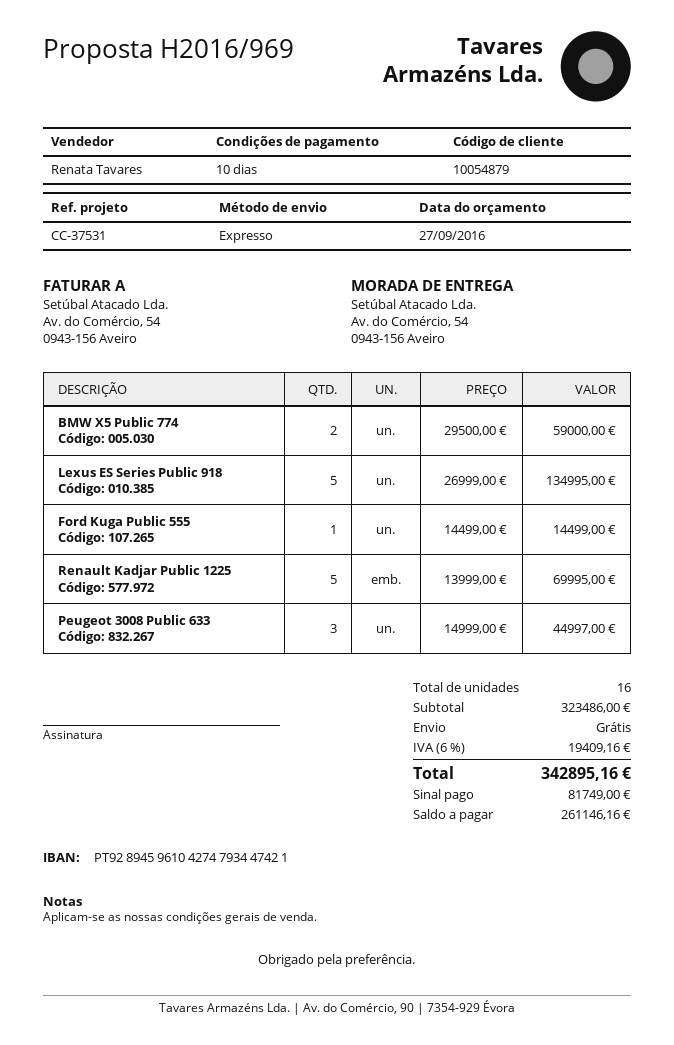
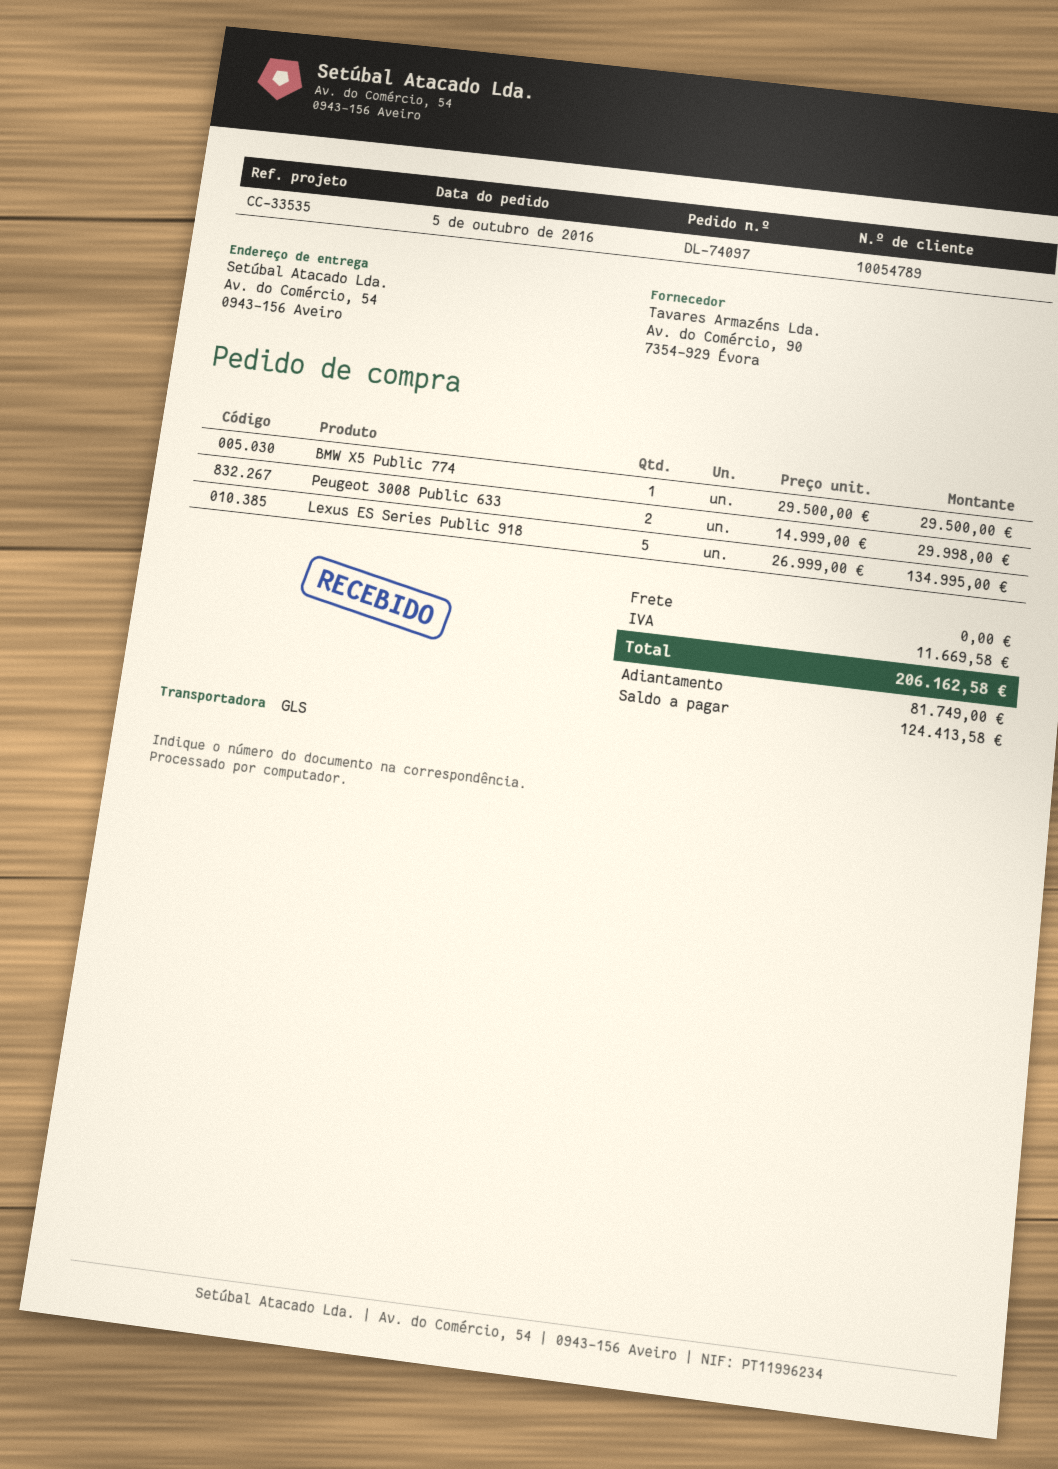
customer number: 10054879 -> 10054789
reference: CC-37531 -> CC-33535
shipping method: express -> GLS
BMW X5 Public 774: 2 x 29500.00 = 59000.00 -> 1 x 29500.00 = 29500.00
Ford Kuga Public 555: 1 x 14499.00 = 14499.00 -> none
Renault Kadjar Public 1225: 5 x 13999.00 = 69995.00 -> none
Peugeot 3008 Public 633: 3 x 14999.00 = 44997.00 -> 2 x 14999.00 = 29998.00
tax: 19409.16 -> 11669.58
total: 342895.16 -> 206162.58
balance: 261146.16 -> 124413.58

